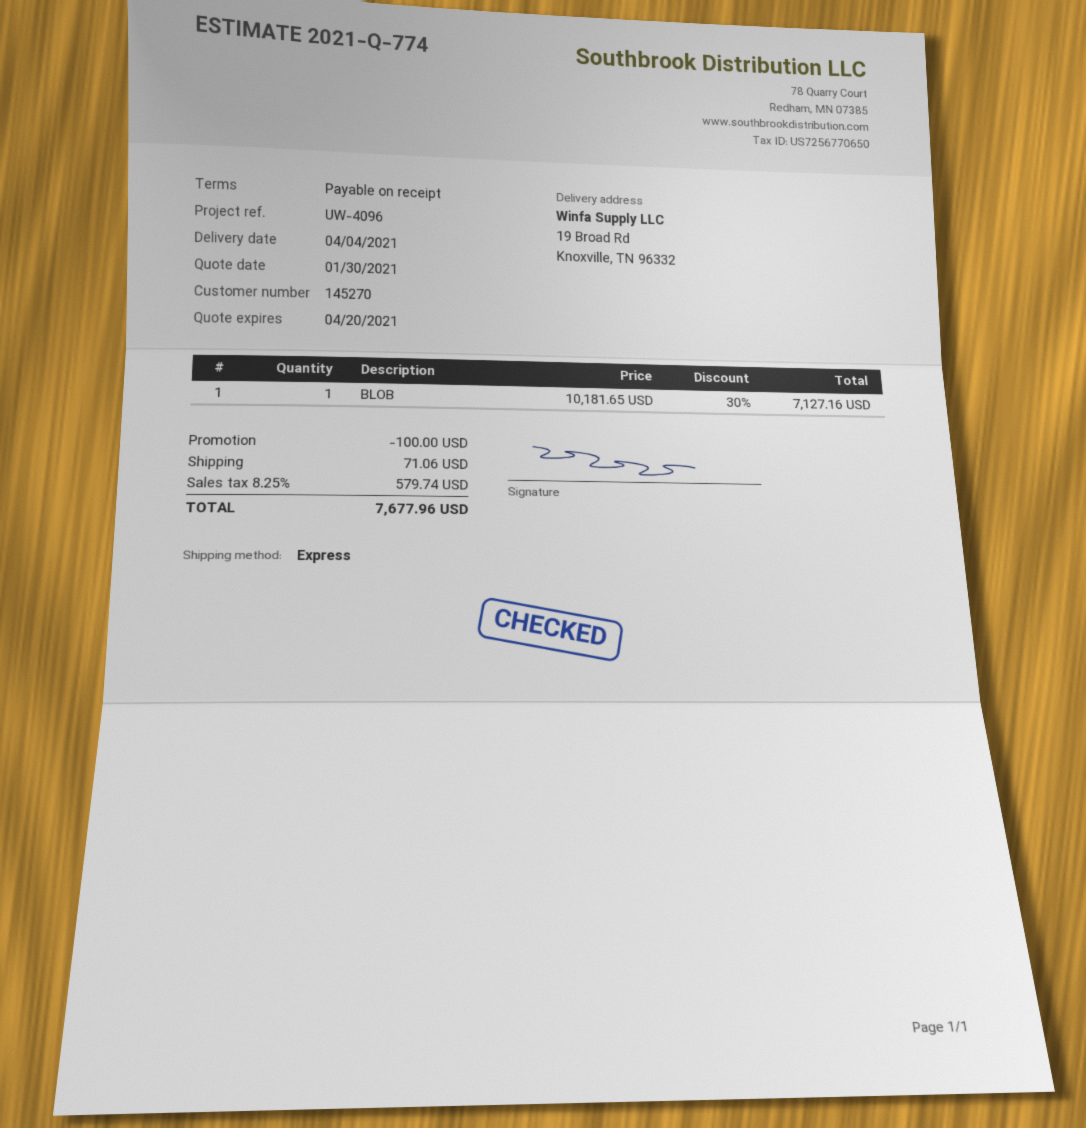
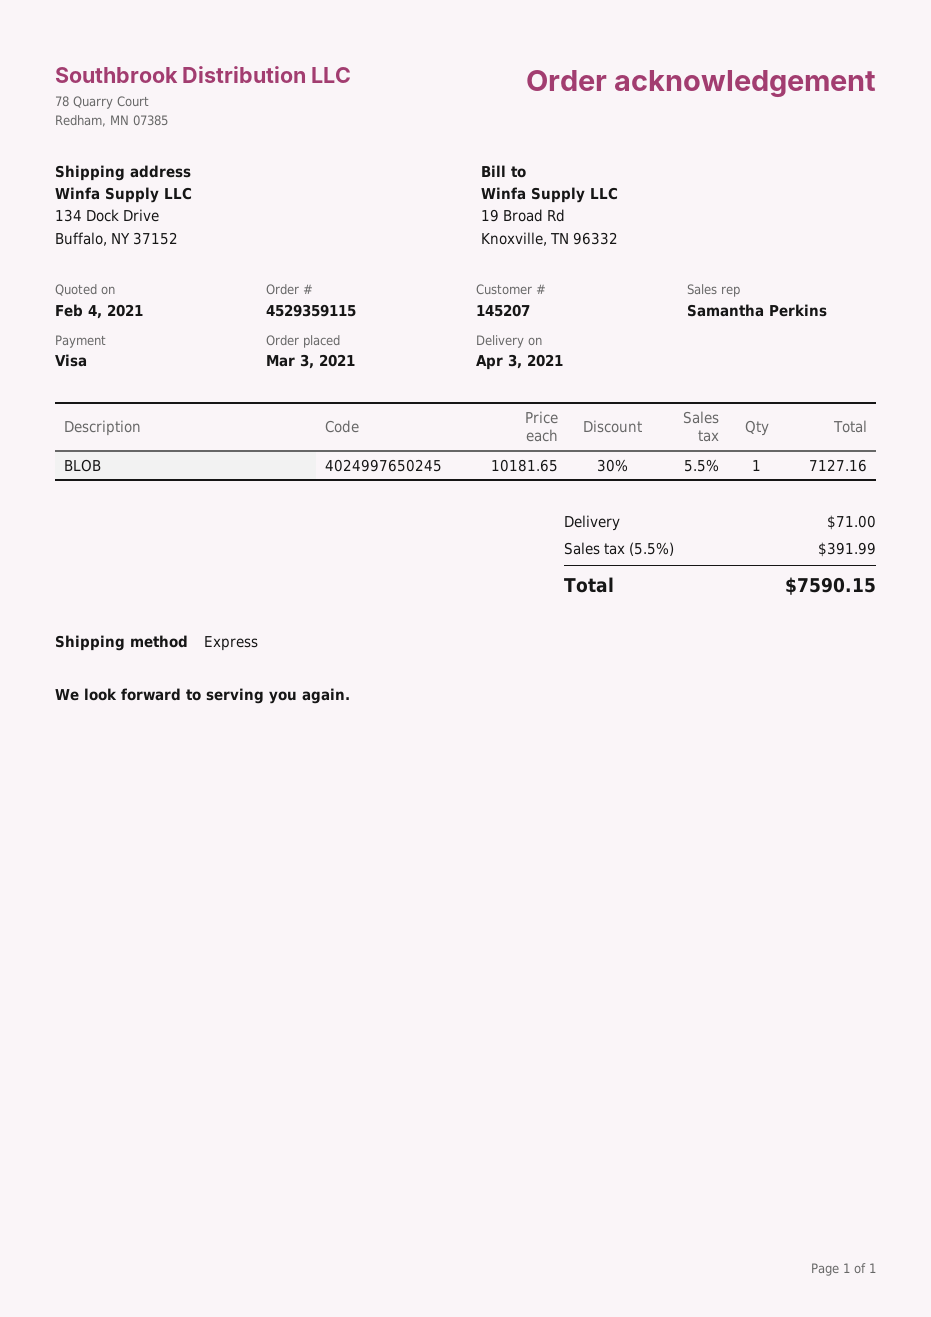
quote date: 2021-01-30 -> 2021-02-04
delivery date: 2021-04-04 -> 2021-04-03
customer number: 145270 -> 145207
ship to: 19 Broad Rd, Knoxville, TN 96332 -> 134 Dock Drive, Buffalo, NY 37152
discount: 100.00 -> none
shipping: 71.06 -> 71.00
tax: 8.25% = 579.74 -> 5.5% = 391.99
total: 7677.96 -> 7590.15

